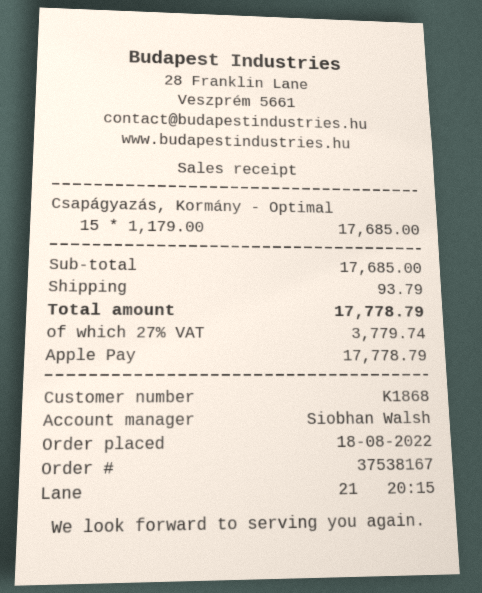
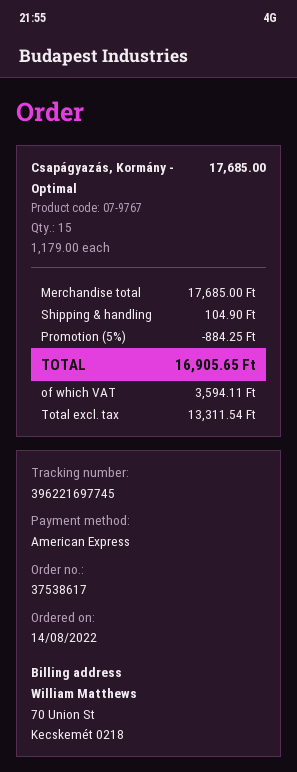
order number: 37538167 -> 37538617
order date: 2022-08-18 -> 2022-08-14
payment method: Apple Pay -> American Express
discount: none -> 5% = 884.25
shipping: 93.79 -> 104.90
tax: 3779.74 -> 3594.11
total: 17778.79 -> 16905.65

